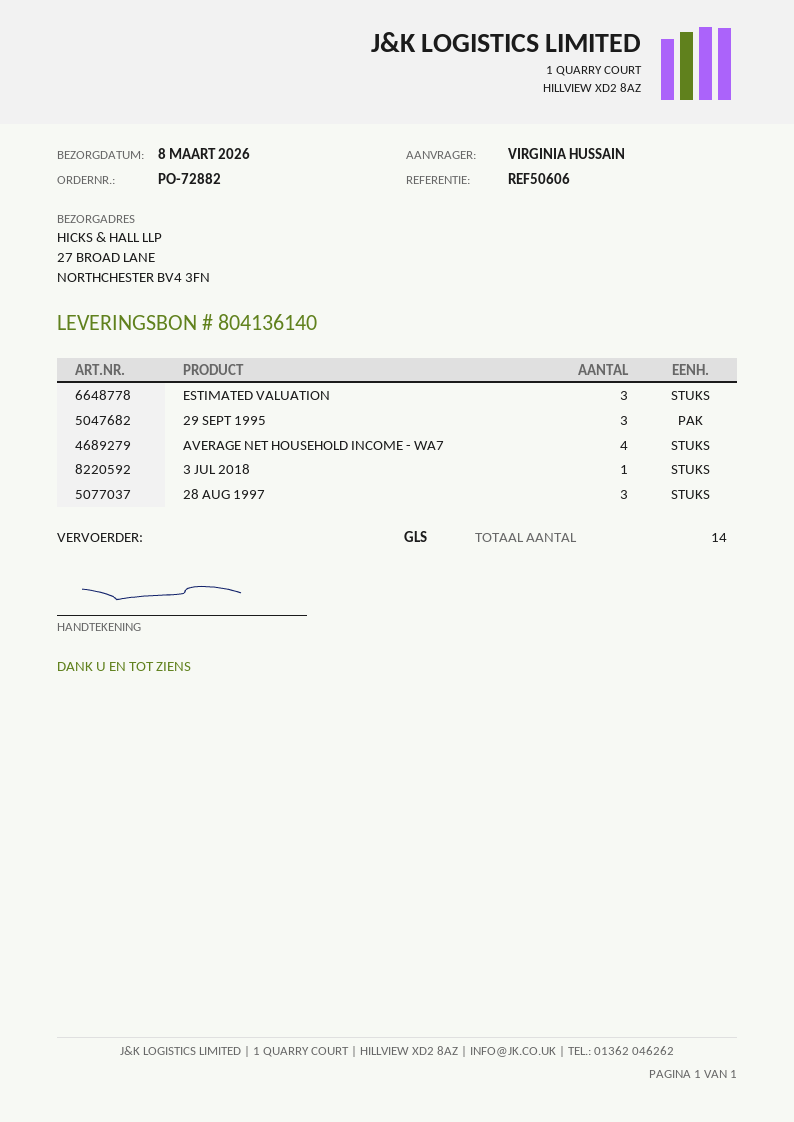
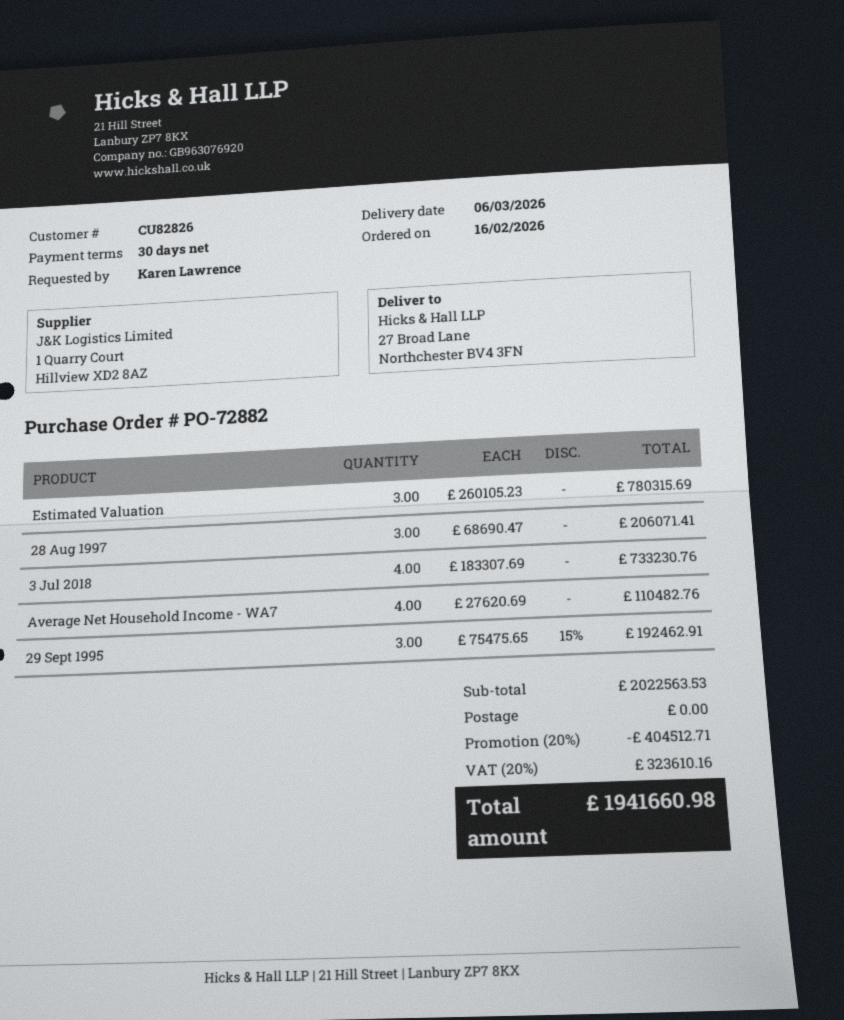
delivery date: 2026-03-08 -> 2026-03-06
ordered by: VIRGINIA HUSSAIN -> Karen Lawrence
3 JUL 2018: 1 -> 4

